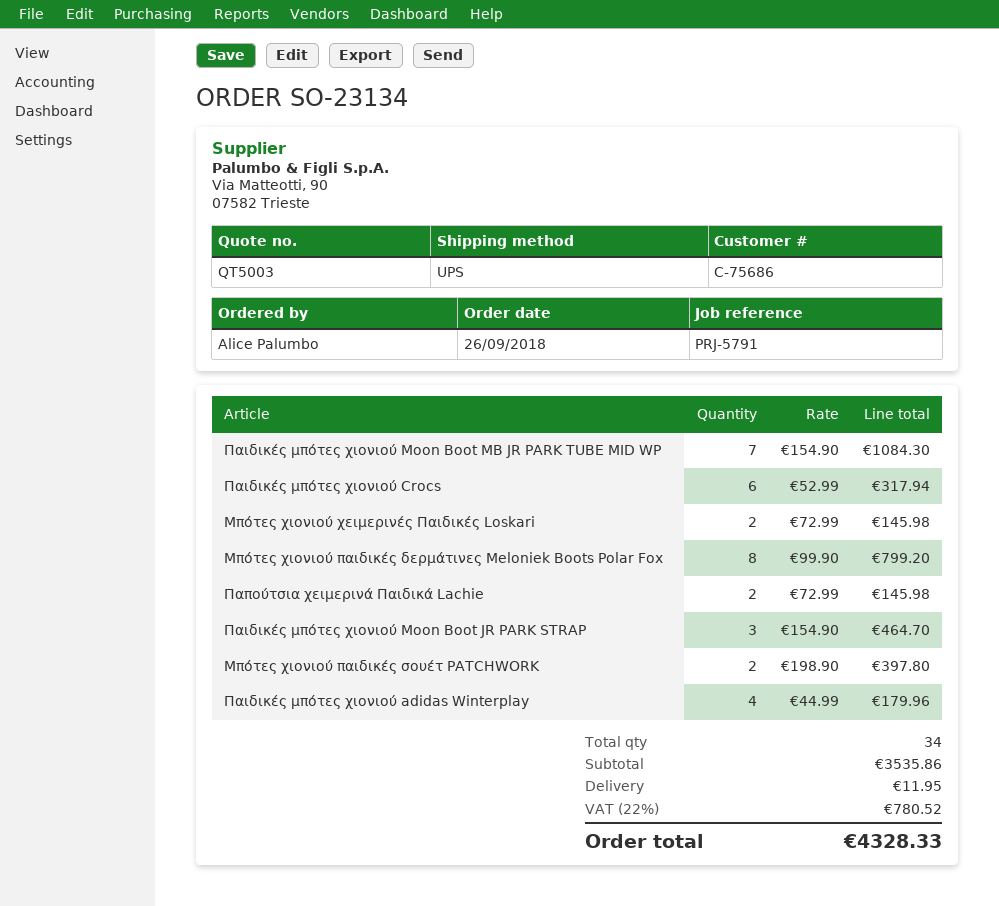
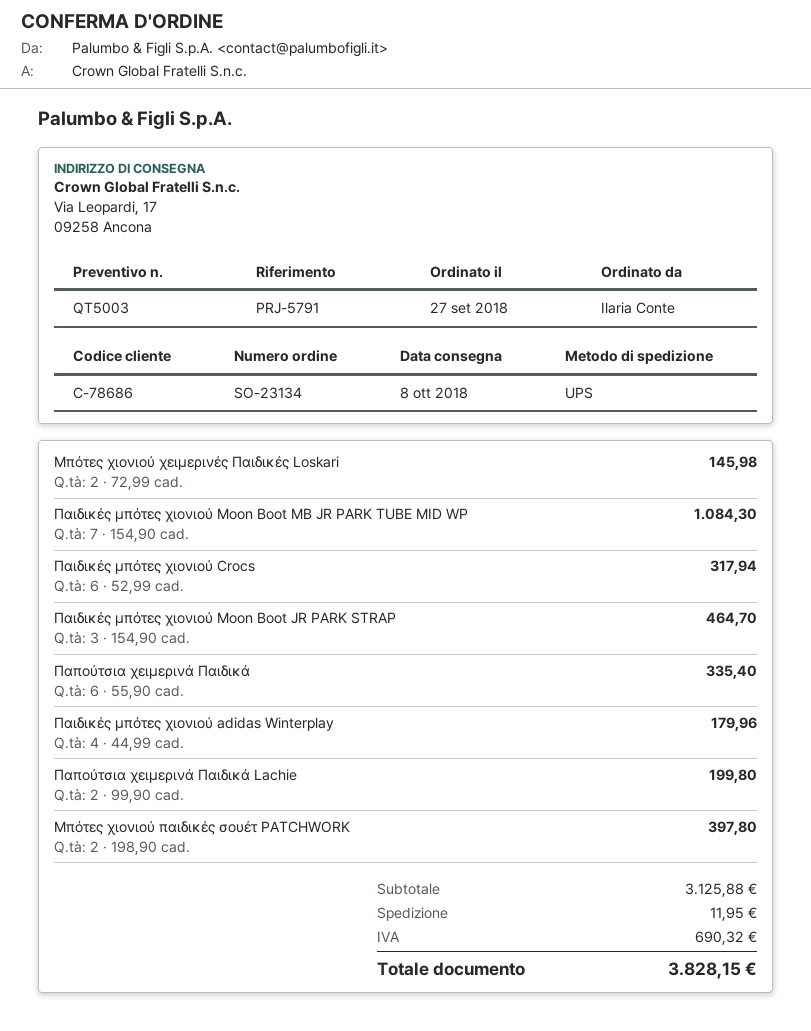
order date: 2018-09-26 -> 2018-09-27
customer number: C-75686 -> C-78686
ordered by: Alice Palumbo -> Ilaria Conte
Μπότες χιονιού παιδικές δερμάτινες Meloniek Boots Polar Fox: 8 x 99.90 = 799.20 -> none
Παπούτσια χειμερινά Παιδικά Lachie: 2 x 72.99 = 145.98 -> 2 x 99.90 = 199.80
Παπούτσια χειμερινά Παιδικά: none -> 6 x 55.90 = 335.40
subtotal: 3535.86 -> 3125.88
tax: 780.52 -> 690.32
total: 4328.33 -> 3828.15

